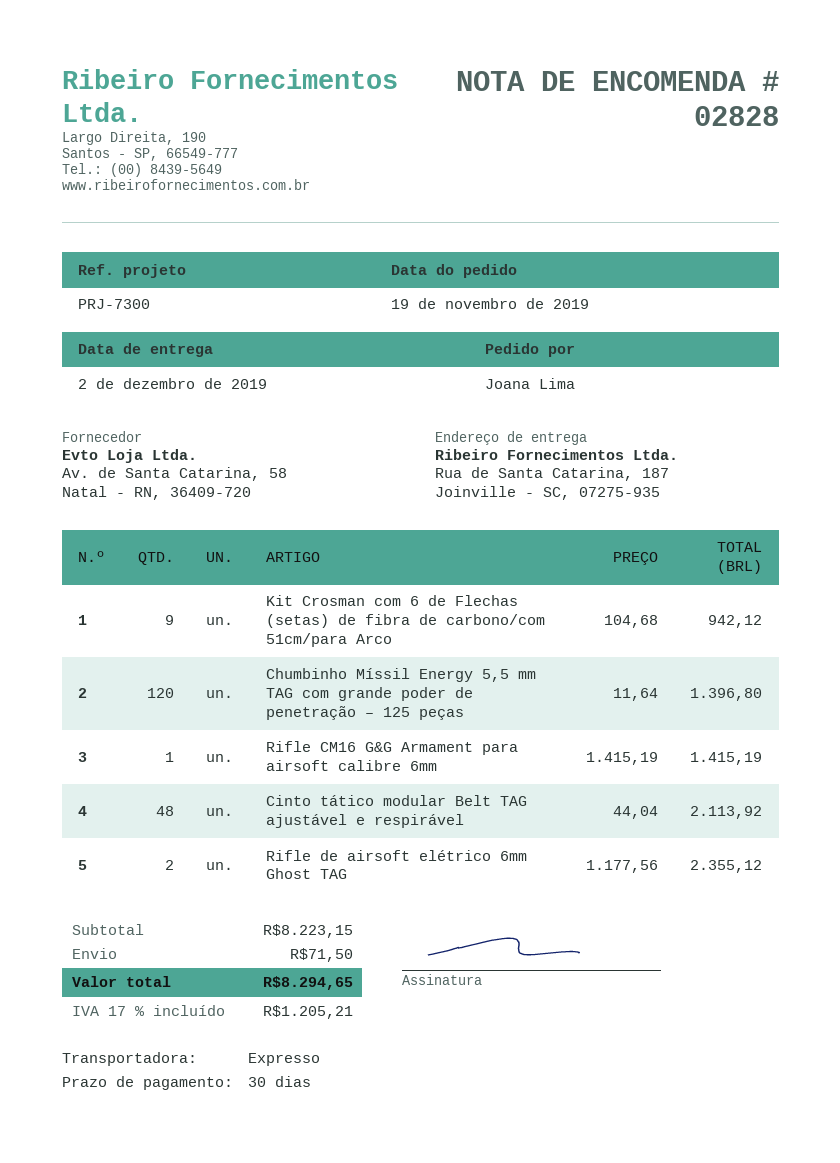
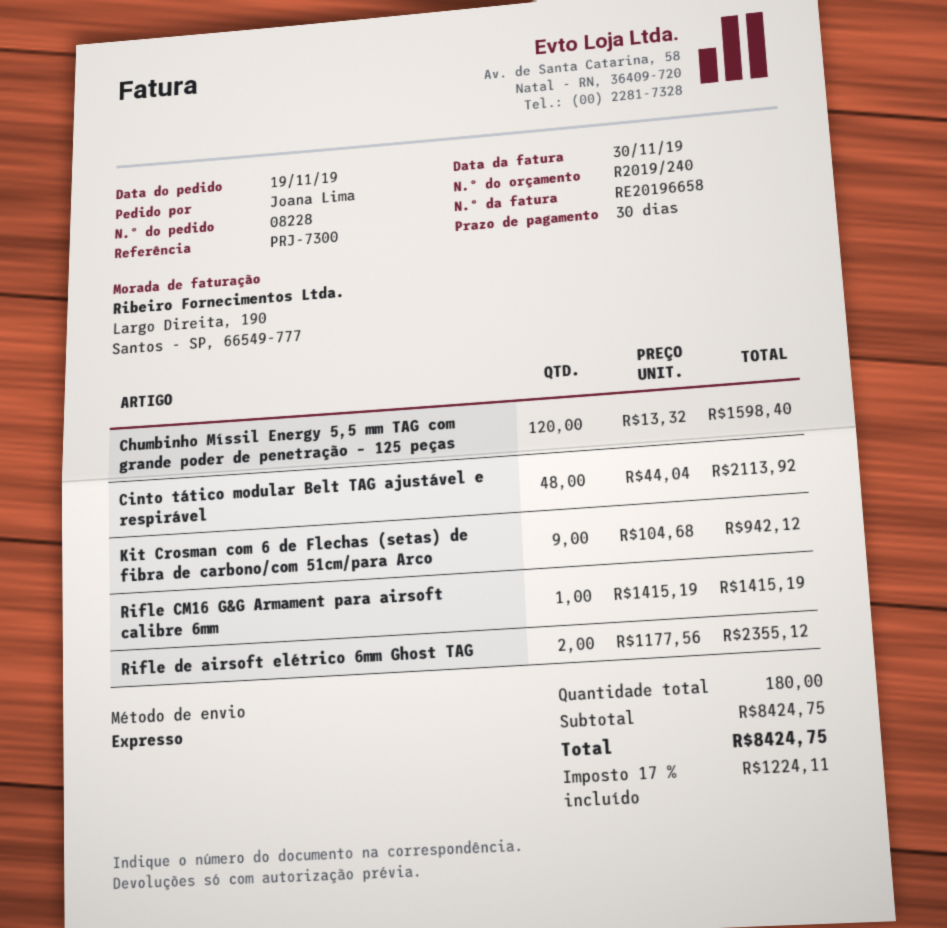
order number: 02828 -> 08228
Chumbinho Míssil Energy 5,5 mm TAG com grande poder de penetração – 125 peças: 120 x 11.64 = 1396.80 -> 120 x 13.32 = 1598.40
subtotal: 8223.15 -> 8424.75
shipping: 71.50 -> none
tax: 17% = 1205.21 -> 17% = 1224.11
total: 8294.65 -> 8424.75

